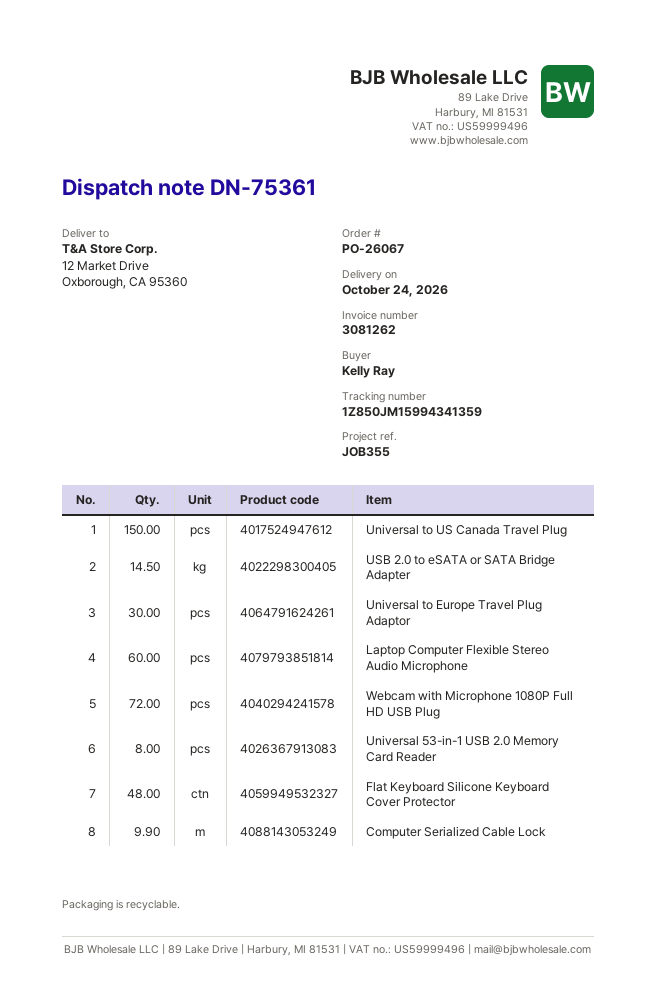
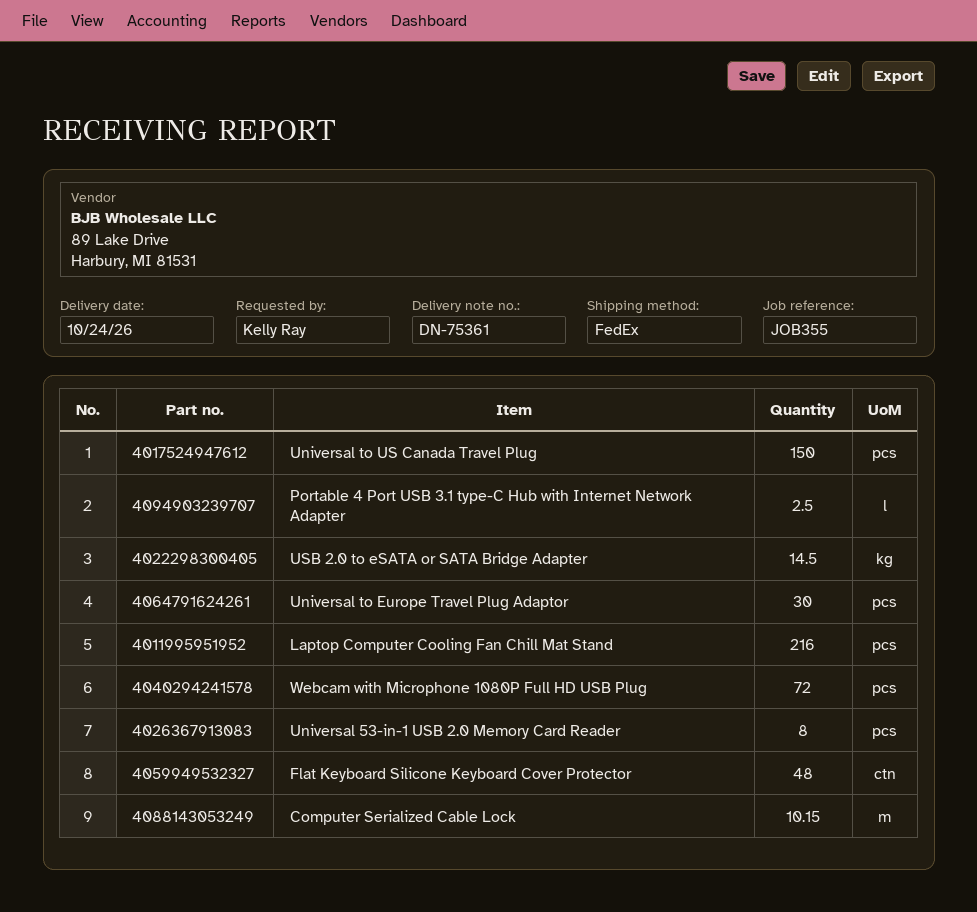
Laptop Computer Flexible Stereo Audio Microphone: 60 -> none
Computer Serialized Cable Lock: 9.9 -> 10.15
Portable 4 Port USB 3.1 type-C Hub with Internet Network Adapter: none -> 2.5
Laptop Computer Cooling Fan Chill Mat Stand: none -> 216

